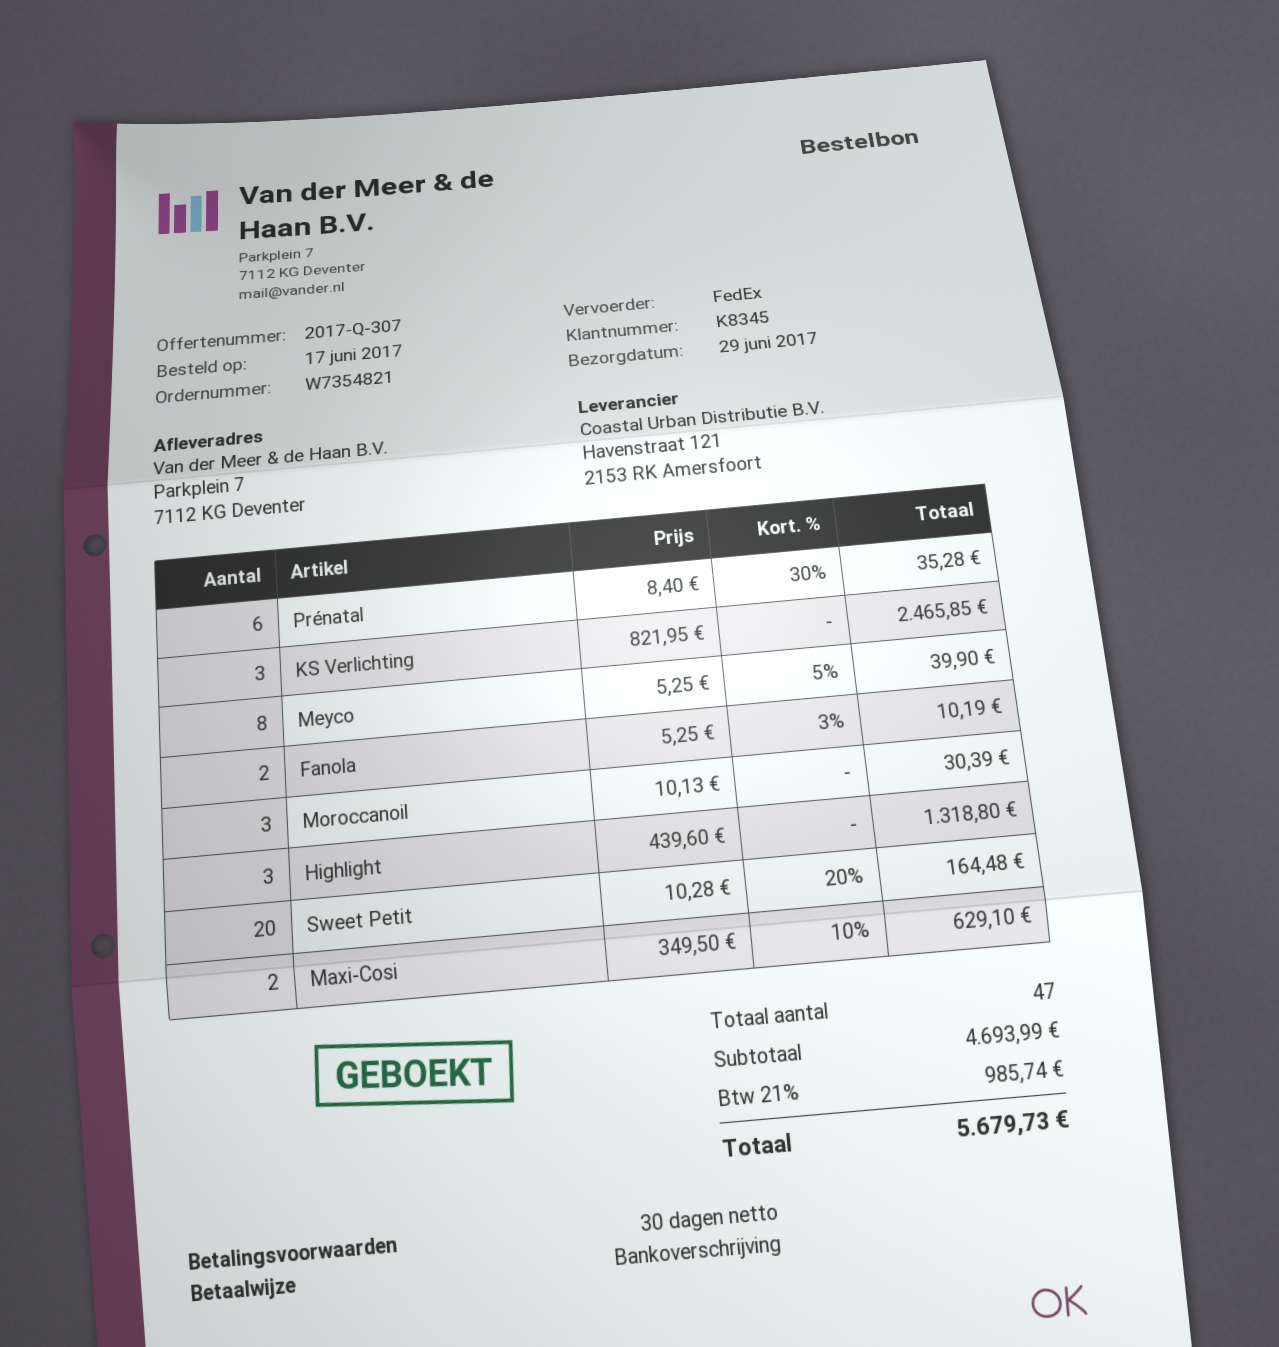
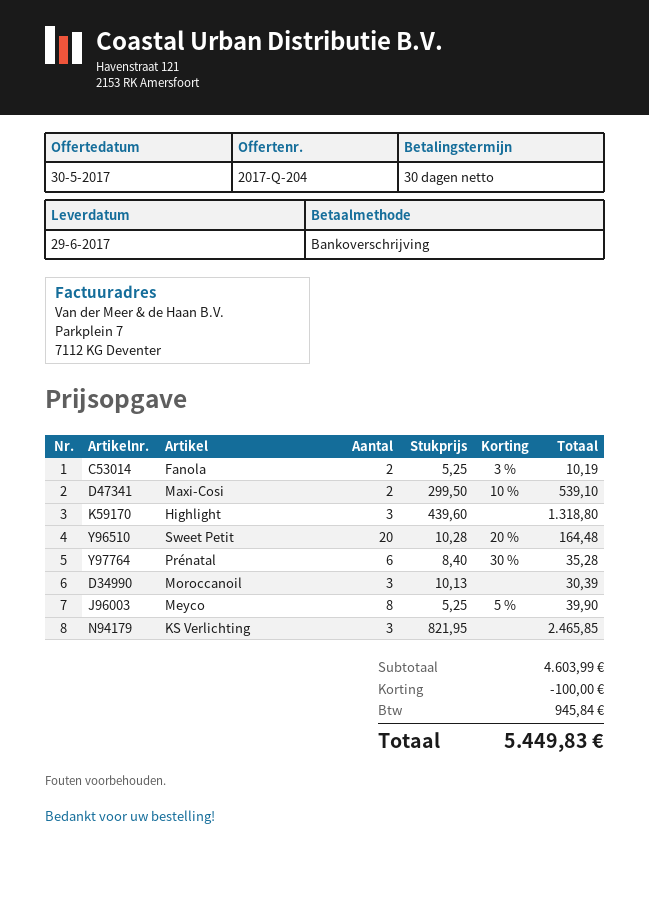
quote number: 2017-Q-307 -> 2017-Q-204
Maxi-Cosi: 2 x 349.50 - 10% = 629.10 -> 2 x 299.50 - 10% = 539.10
subtotal: 4693.99 -> 4603.99
discount: none -> 100.00
tax: 985.74 -> 945.84
total: 5679.73 -> 5449.83

